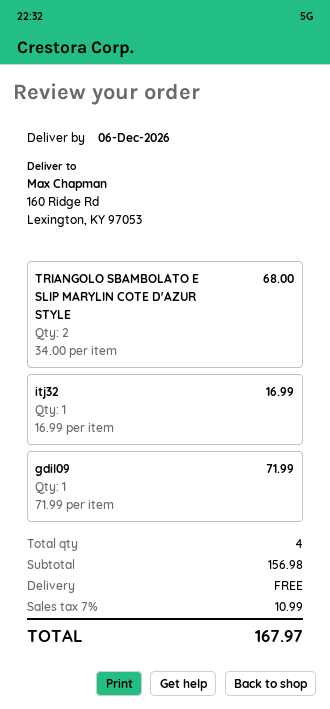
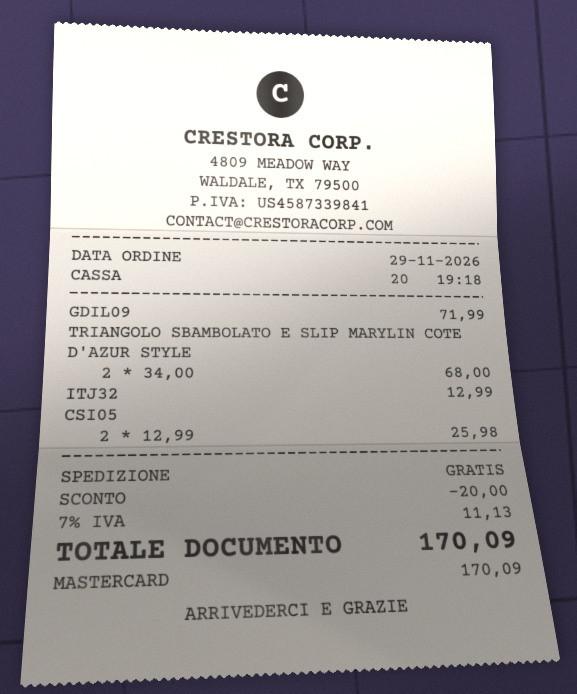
itj32: 1 x 16.99 = 16.99 -> 1 x 12.99 = 12.99
CSI05: none -> 2 x 12.99 = 25.98
discount: none -> 20.00
tax: 7% = 10.99 -> 7% = 11.13
total: 167.97 -> 170.09

